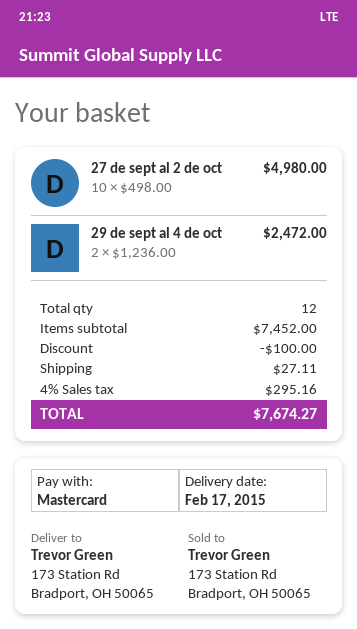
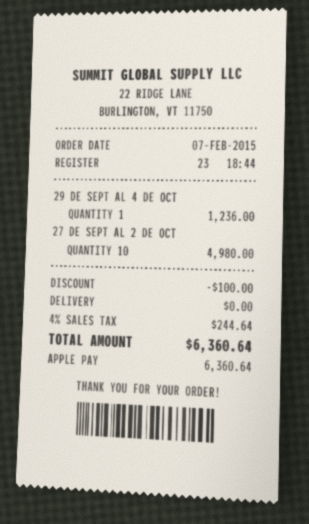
payment method: Mastercard -> Apple Pay
29 de sept al 4 de oct: 2 for 2472.00 -> 1 for 1236.00
shipping: 27.11 -> 0.00
tax: 4% = 295.16 -> 4% = 244.64
total: 7674.27 -> 6360.64

